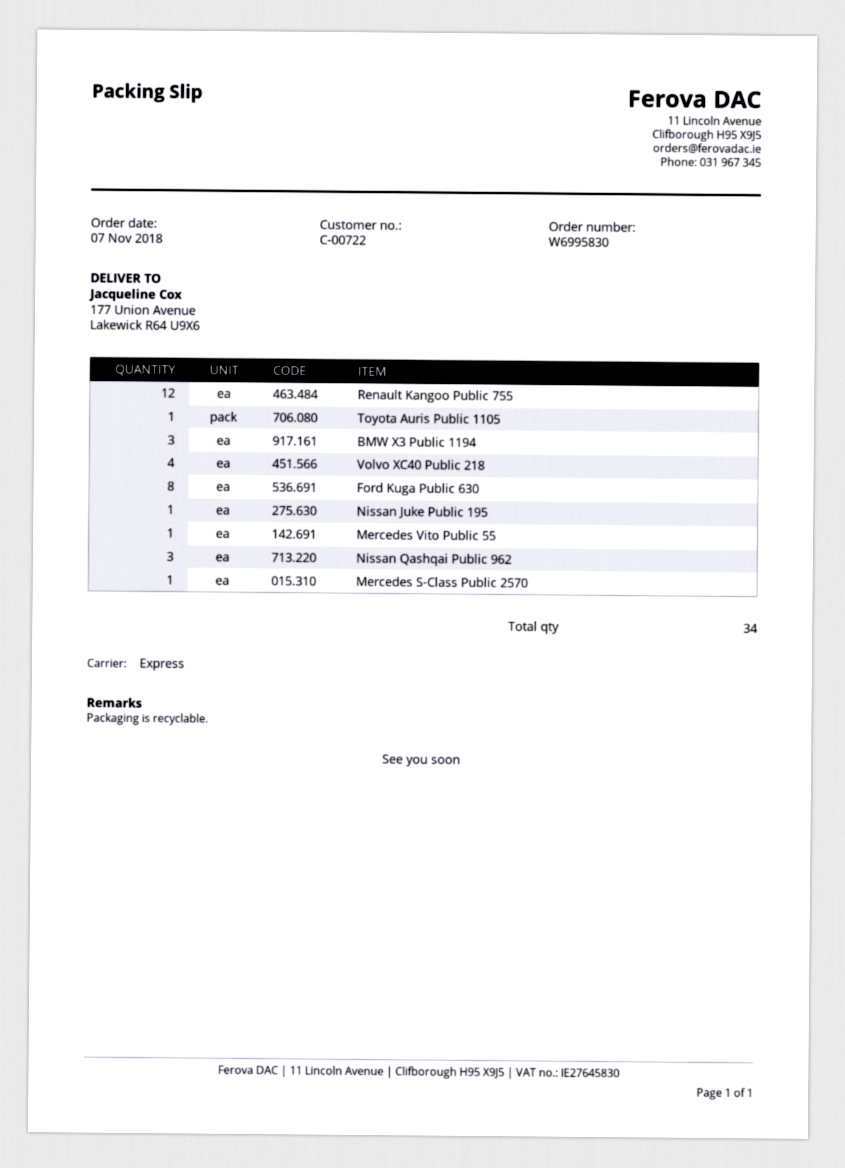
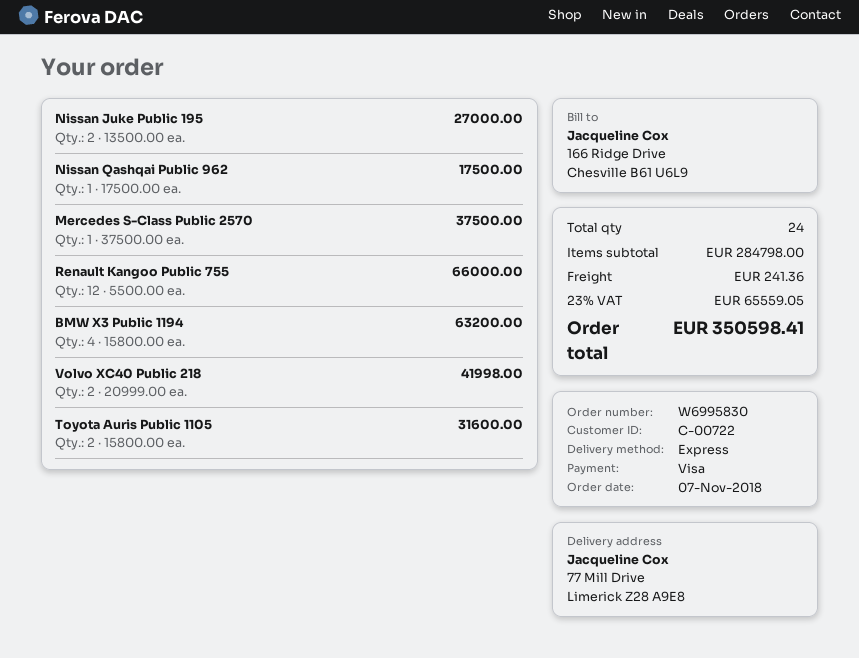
ship to: 177 Union Avenue, Lakewick R64 U9X6 -> 77 Mill Drive, Limerick Z28 A9E8
Toyota Auris Public 1105: 1 -> 2
BMW X3 Public 1194: 3 -> 4
Volvo XC40 Public 218: 4 -> 2
Ford Kuga Public 630: 8 -> none
Nissan Juke Public 195: 1 -> 2
Mercedes Vito Public 55: 1 -> none
Nissan Qashqai Public 962: 3 -> 1
total quantity: 34 -> 24

